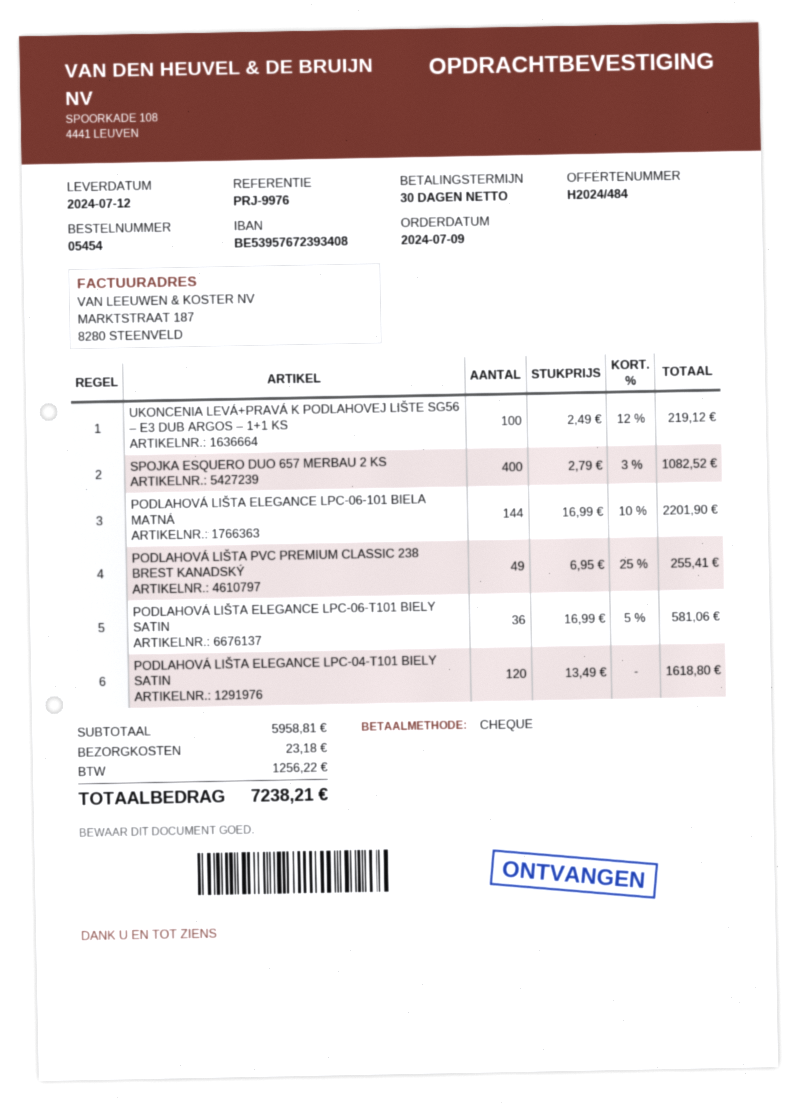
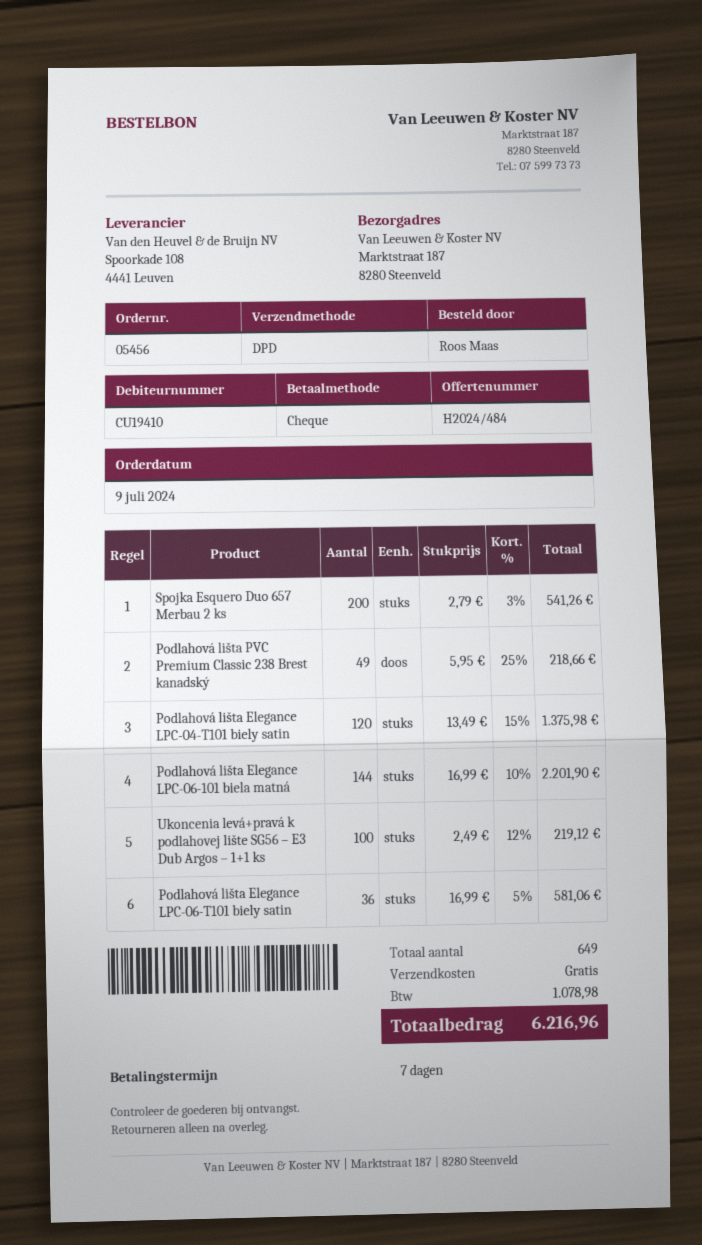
order number: 05454 -> 05456
payment terms: 30 days -> 7 days
SPOJKA ESQUERO DUO 657 MERBAU 2 KS: 400 x 2.79 - 3% = 1082.52 -> 200 x 2.79 - 3% = 541.26
PODLAHOVÁ LIŠTA PVC PREMIUM CLASSIC 238 BREST KANADSKÝ: 49 x 6.95 - 25% = 255.41 -> 49 x 5.95 - 25% = 218.66
PODLAHOVÁ LIŠTA ELEGANCE LPC-04-T101 BIELY SATIN: 120 x 13.49 = 1618.80 -> 120 x 13.49 - 15% = 1375.98
shipping: 23.18 -> 0.00
tax: 1256.22 -> 1078.98
total: 7238.21 -> 6216.96

